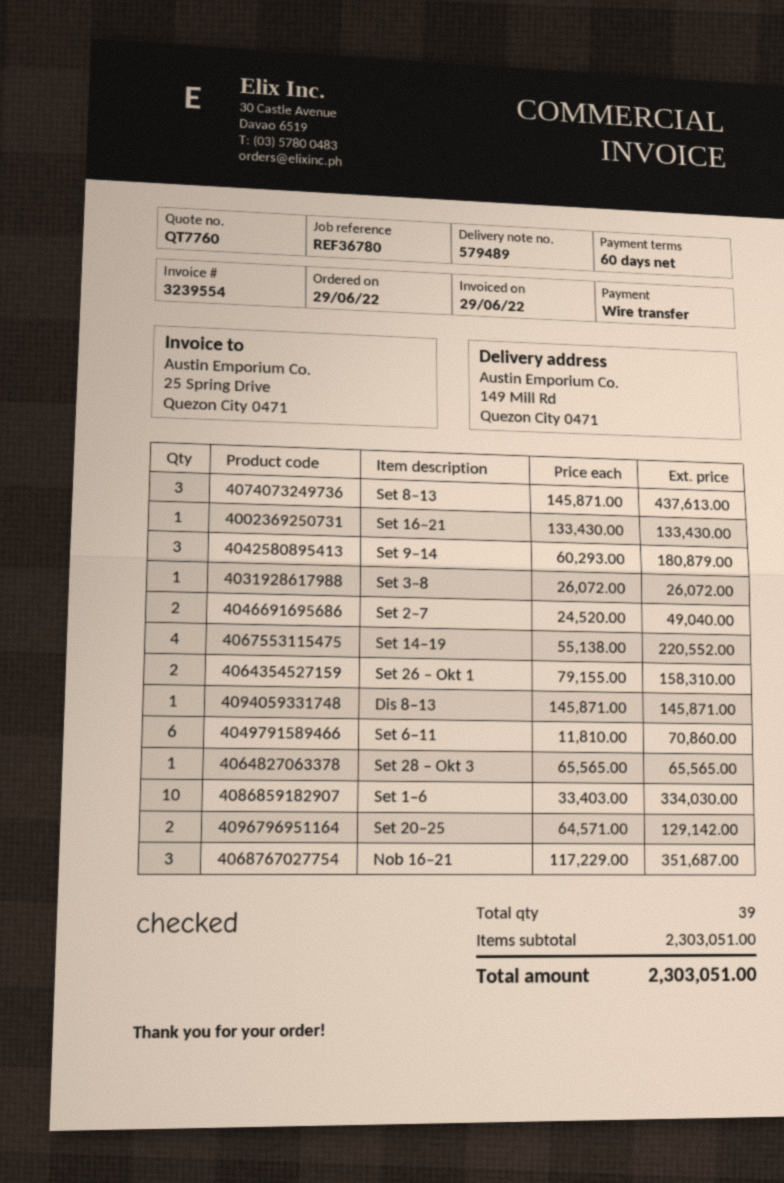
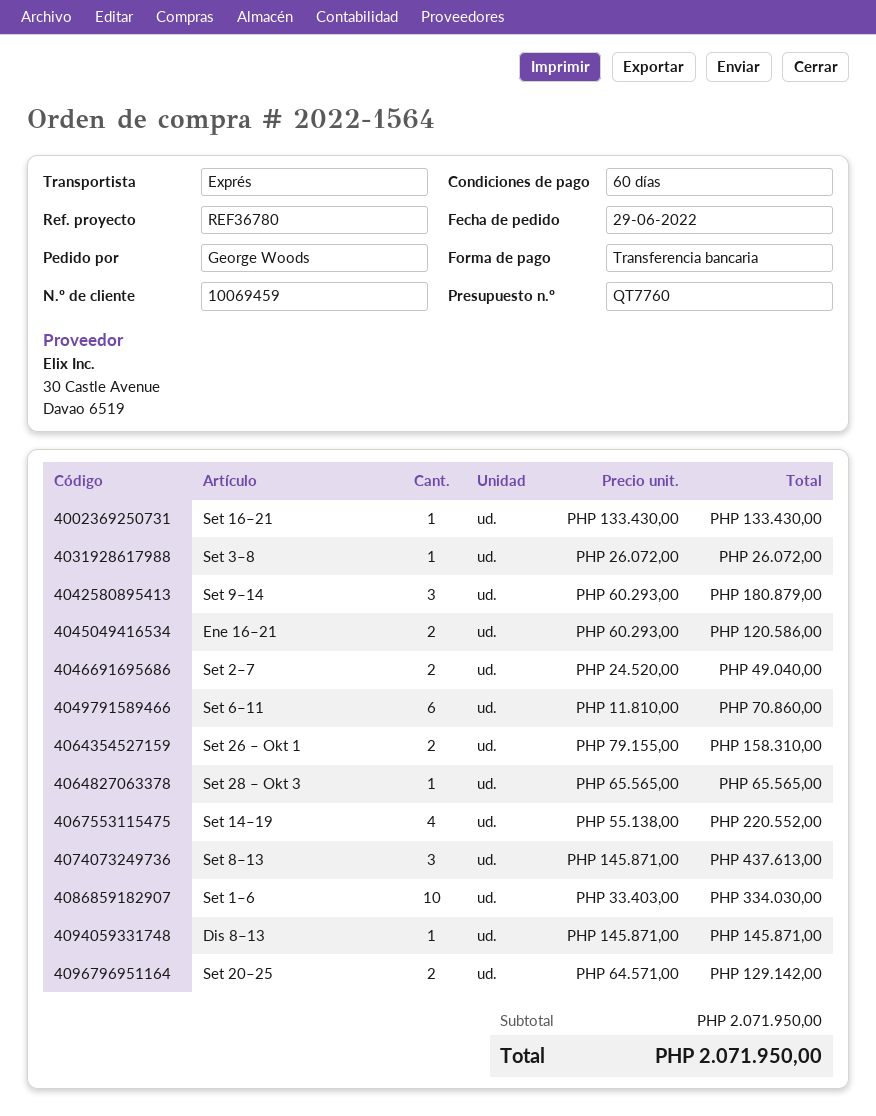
Nob 16–21: 3 x 117229.00 = 351687.00 -> none
Ene 16–21: none -> 2 x 60293.00 = 120586.00
subtotal: 2303051.00 -> 2071950.00
total: 2303051.00 -> 2071950.00

